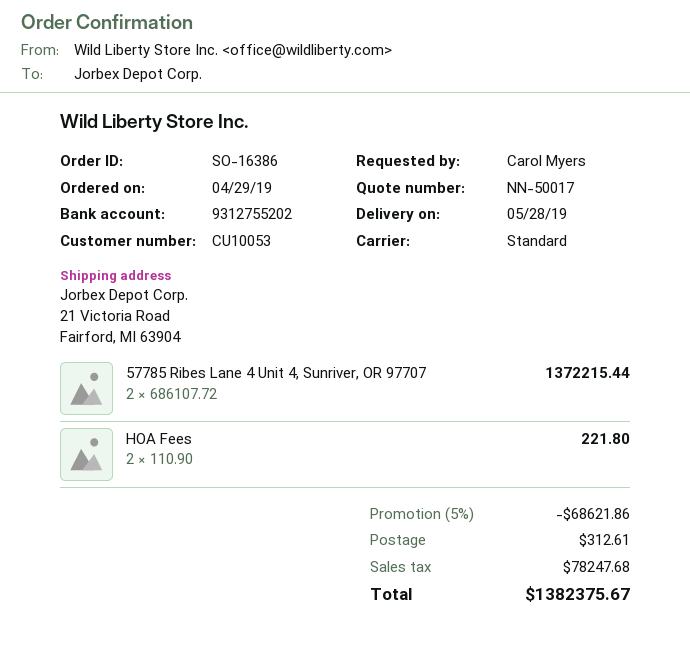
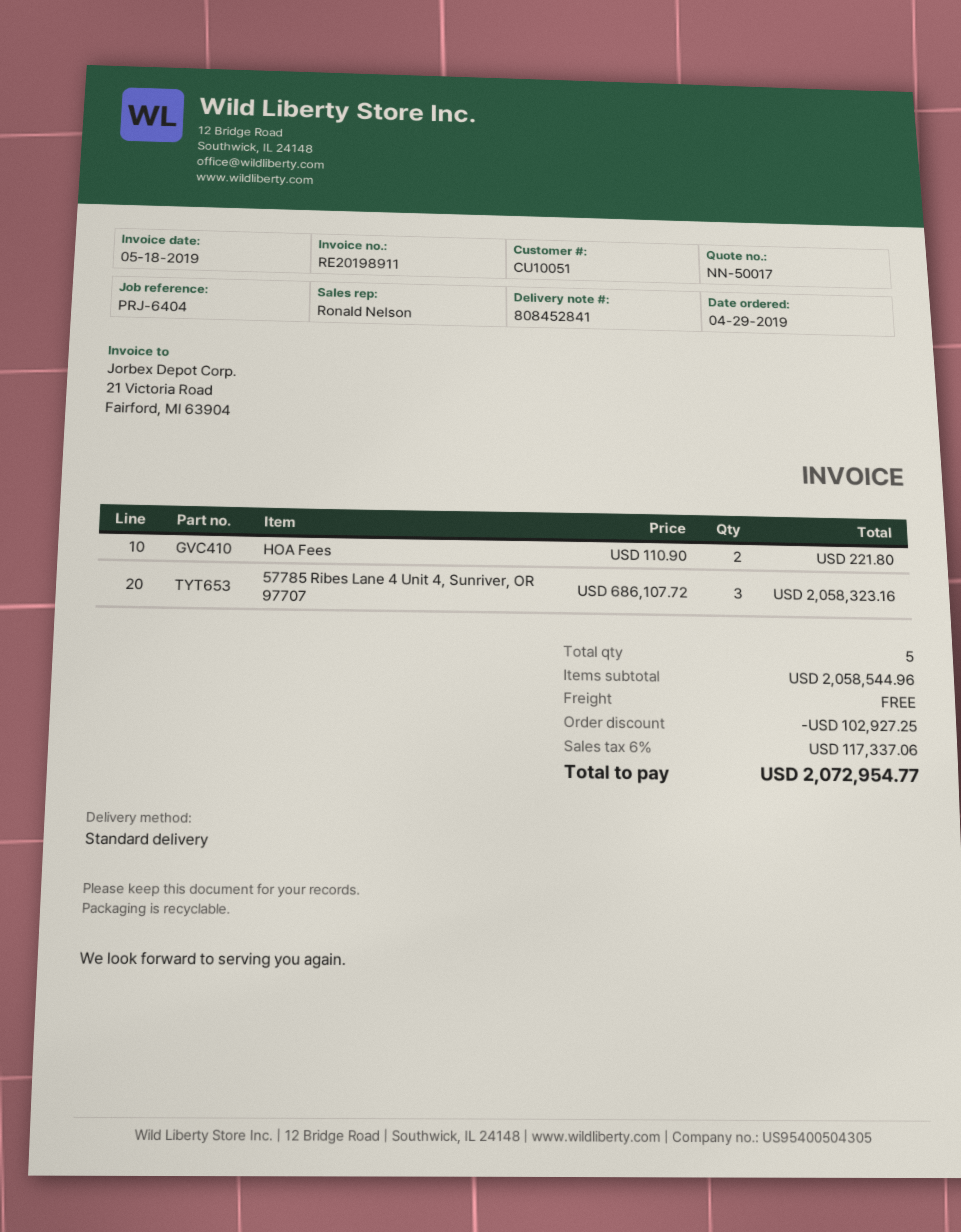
customer number: CU10053 -> CU10051
57785 Ribes Lane 4 Unit 4, Sunriver, OR 97707: 2 x 686107.72 = 1372215.44 -> 3 x 686107.72 = 2058323.16
discount: 68621.86 -> 102927.25
shipping: 312.61 -> 0.00
tax: 78247.68 -> 117337.06
total: 1382375.67 -> 2072954.77

